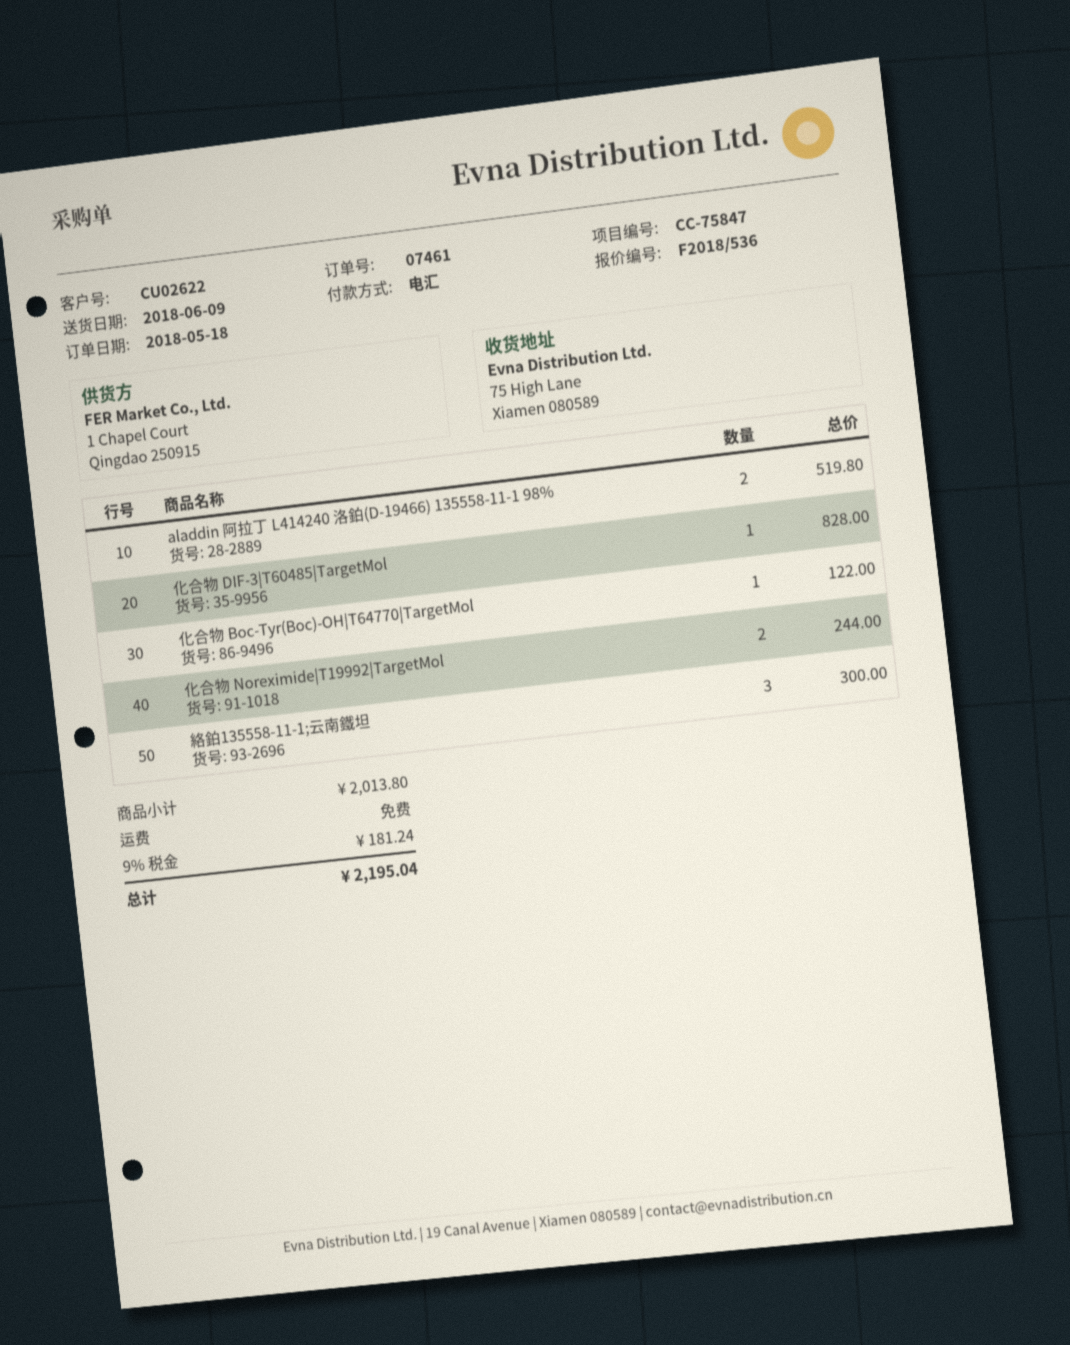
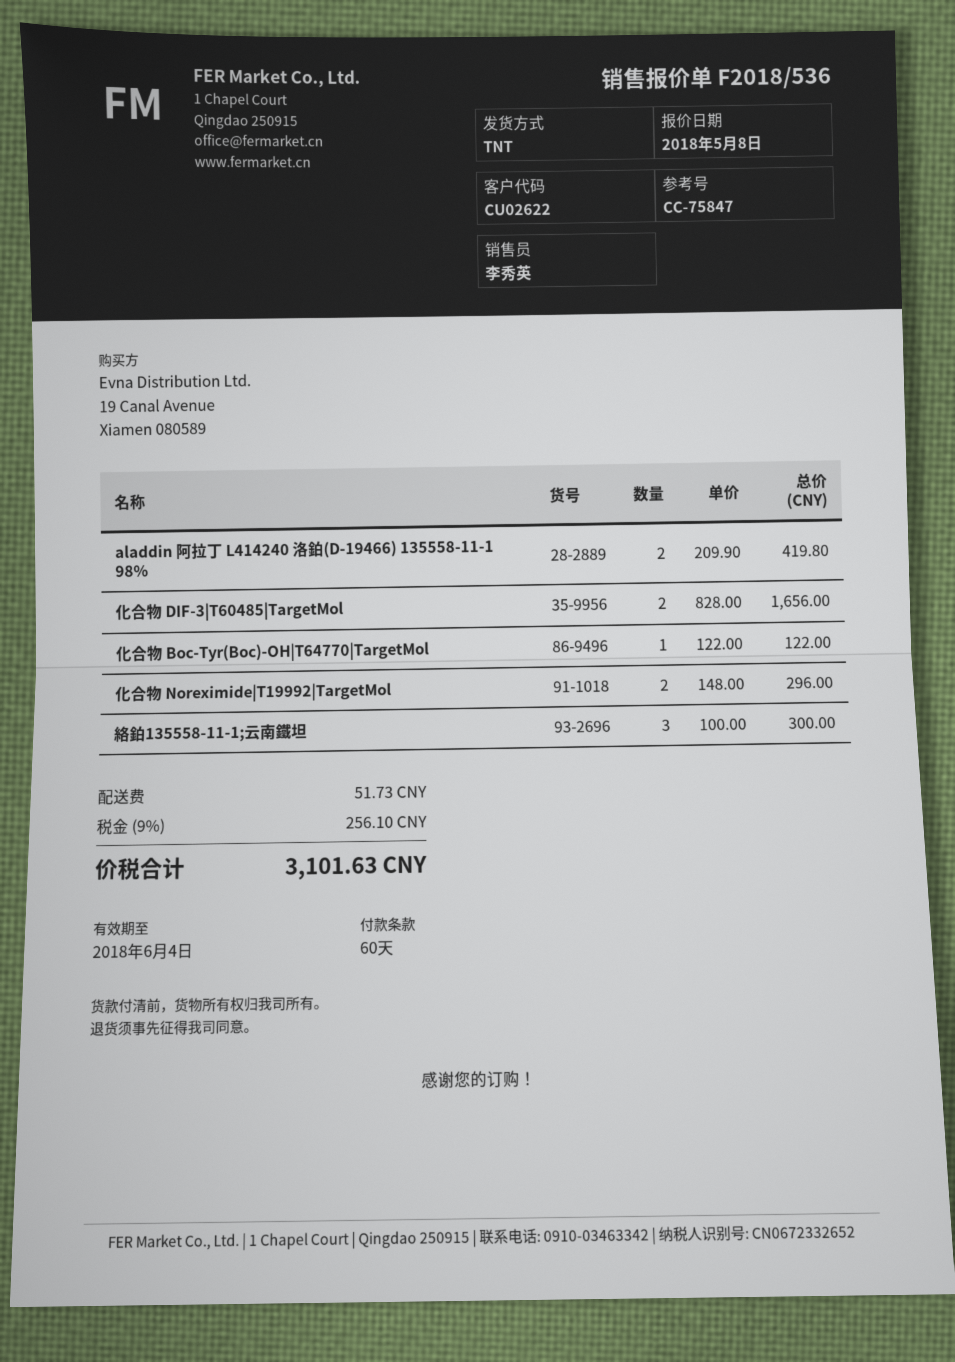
aladdin 阿拉丁 L414240 洛鉑(D-19466) 135558-11-1 98%: 2 for 519.80 -> 2 for 419.80
化合物 DIF-3|T60485|TargetMol: 1 for 828.00 -> 2 for 1656.00
化合物 Noreximide|T19992|TargetMol: 2 for 244.00 -> 2 for 296.00
shipping: 0.00 -> 51.73
tax: 9% = 181.24 -> 9% = 256.10
total: 2195.04 -> 3101.63

